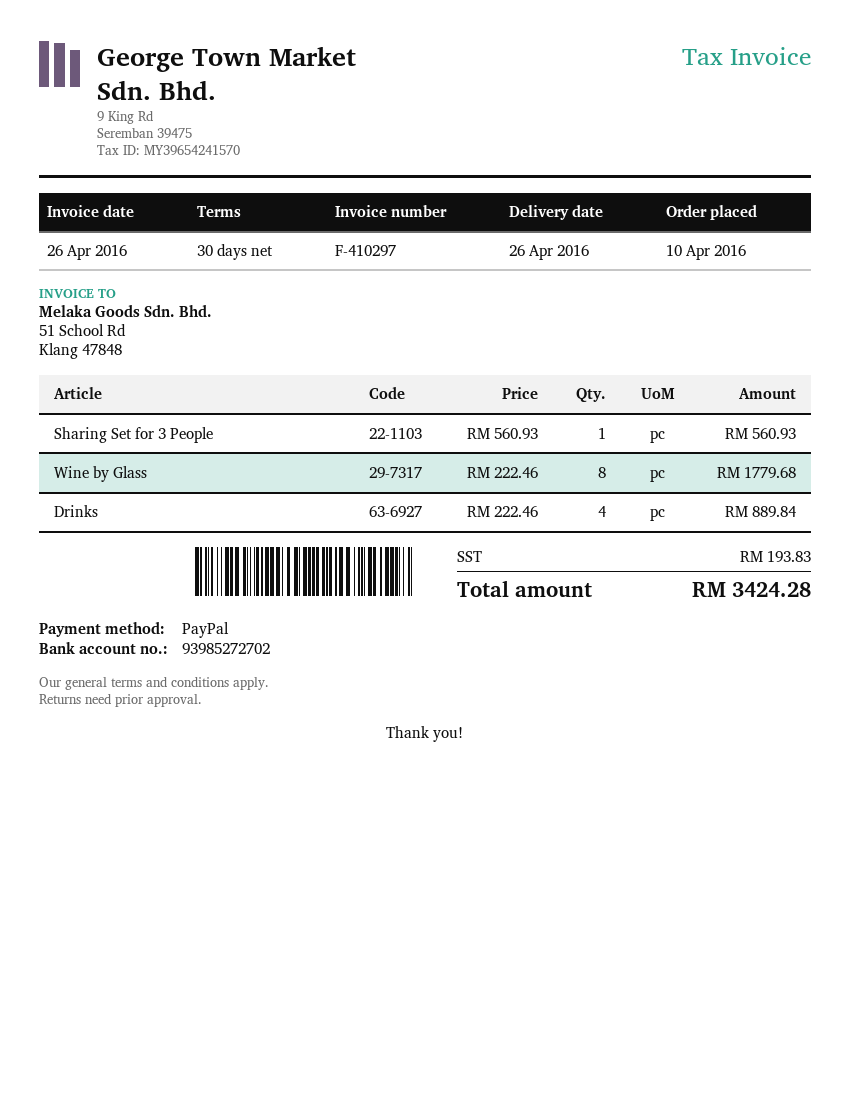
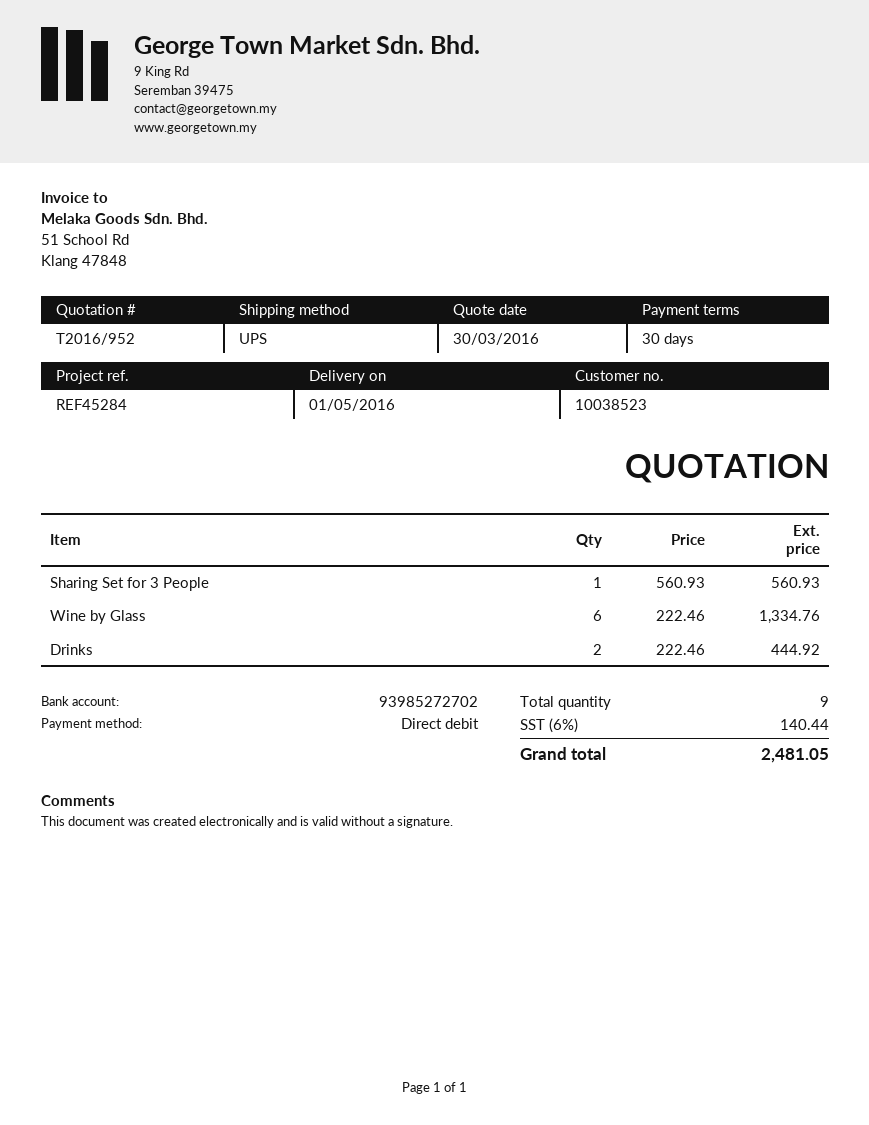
delivery date: 2016-04-26 -> 2016-05-01
payment method: PayPal -> direct debit
Wine by Glass: 8 x 222.46 = 1779.68 -> 6 x 222.46 = 1334.76
Drinks: 4 x 222.46 = 889.84 -> 2 x 222.46 = 444.92
tax: 193.83 -> 140.44
total: 3424.28 -> 2481.05

